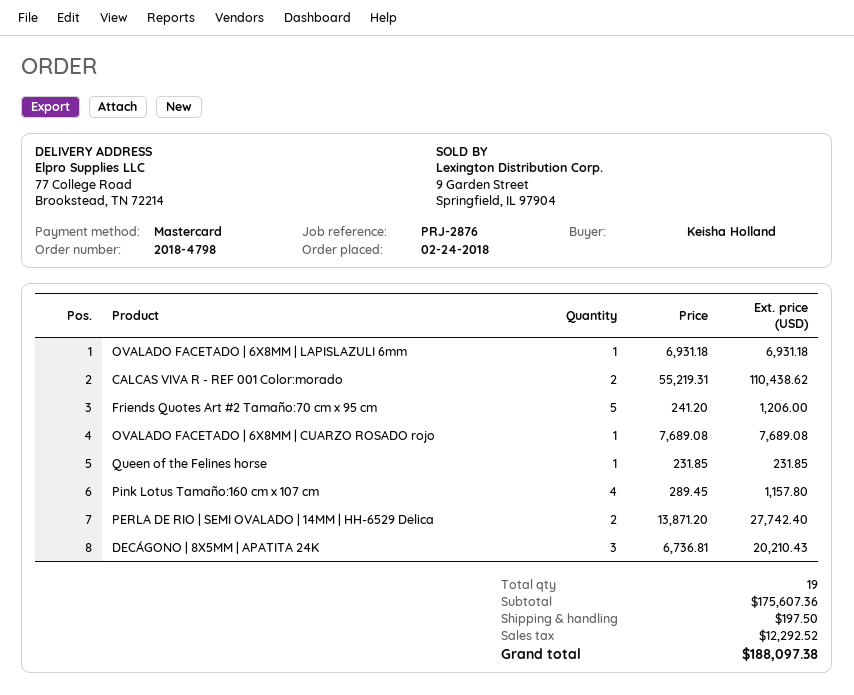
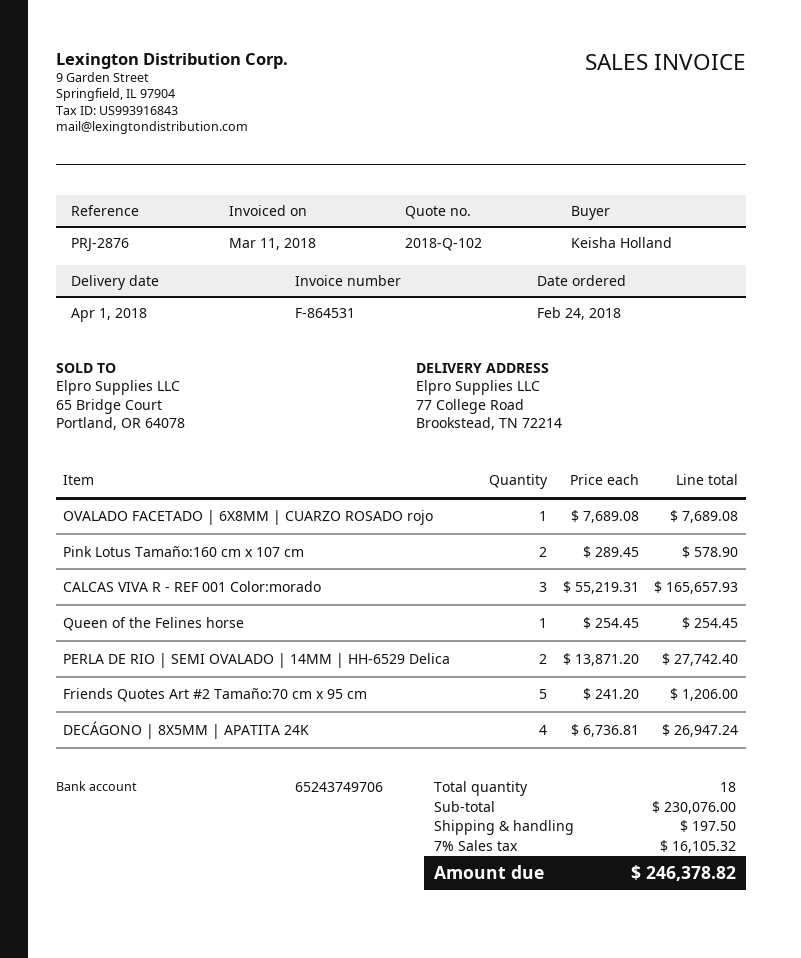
OVALADO FACETADO | 6X8MM | LAPISLAZULI 6mm: 1 x 6931.18 = 6931.18 -> none
CALCAS VIVA R - REF 001 Color:morado: 2 x 55219.31 = 110438.62 -> 3 x 55219.31 = 165657.93
Queen of the Felines horse: 1 x 231.85 = 231.85 -> 1 x 254.45 = 254.45
Pink Lotus Tamaño:160 cm x 107 cm: 4 x 289.45 = 1157.80 -> 2 x 289.45 = 578.90
DECÁGONO | 8X5MM | APATITA 24K: 3 x 6736.81 = 20210.43 -> 4 x 6736.81 = 26947.24
total quantity: 19 -> 18
subtotal: 175607.36 -> 230076.00
tax: 12292.52 -> 16105.32
total: 188097.38 -> 246378.82

